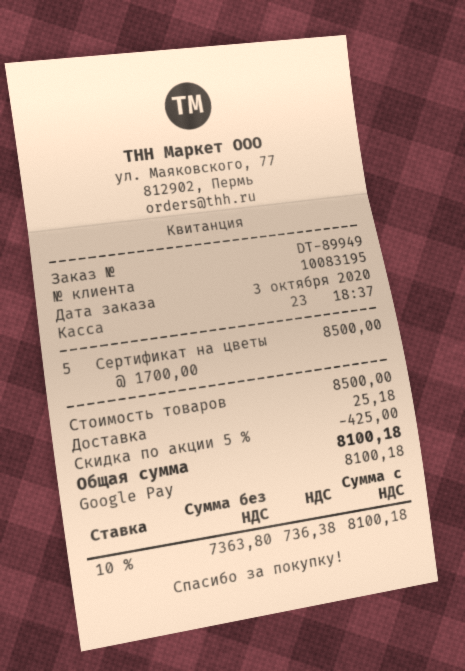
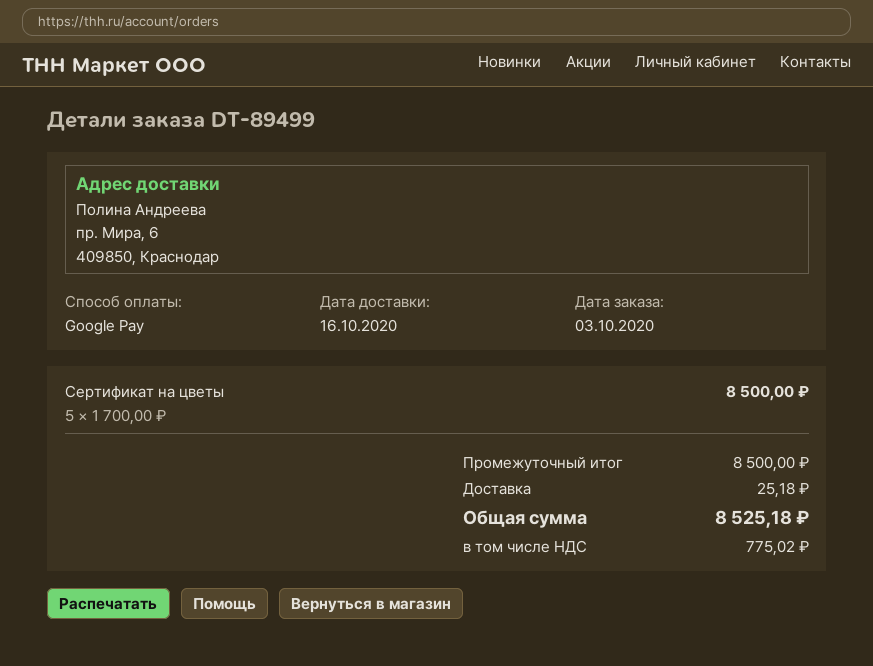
order number: DT-89949 -> DT-89499
discount: 5% = 425.00 -> none
tax: 736.38 -> 775.02
total: 8100.18 -> 8525.18

